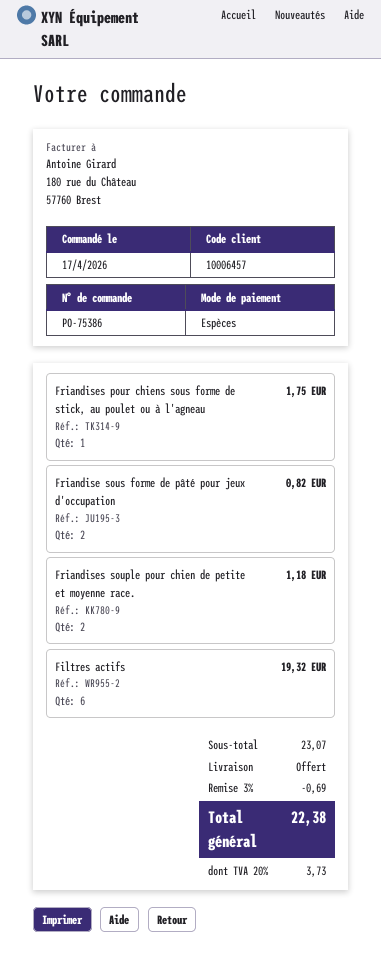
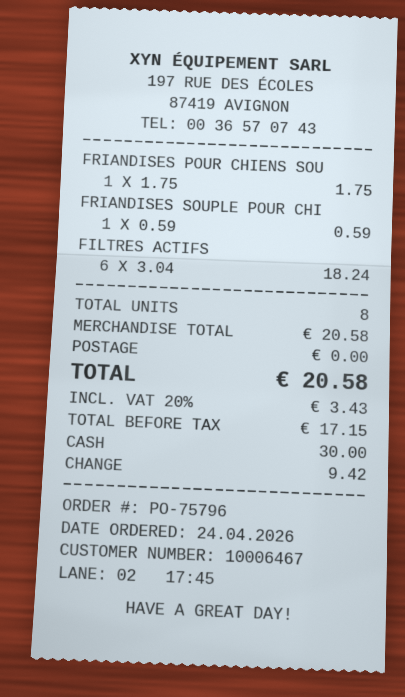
order number: PO-75386 -> PO-75796
order date: 2026-04-17 -> 2026-04-24
customer number: 10006457 -> 10006467
Friandise sous forme de pâté pour jeux d'occupation: 2 for 0.82 -> none
Friandises souple pour chien de petite et moyenne race.: 2 for 1.18 -> 1 for 0.59
Filtres actifs: 6 for 19.32 -> 6 for 18.24
subtotal: 23.07 -> 20.58
discount: 3% = 0.69 -> none
tax: 20% = 3.73 -> 20% = 3.43
total: 22.38 -> 20.58

